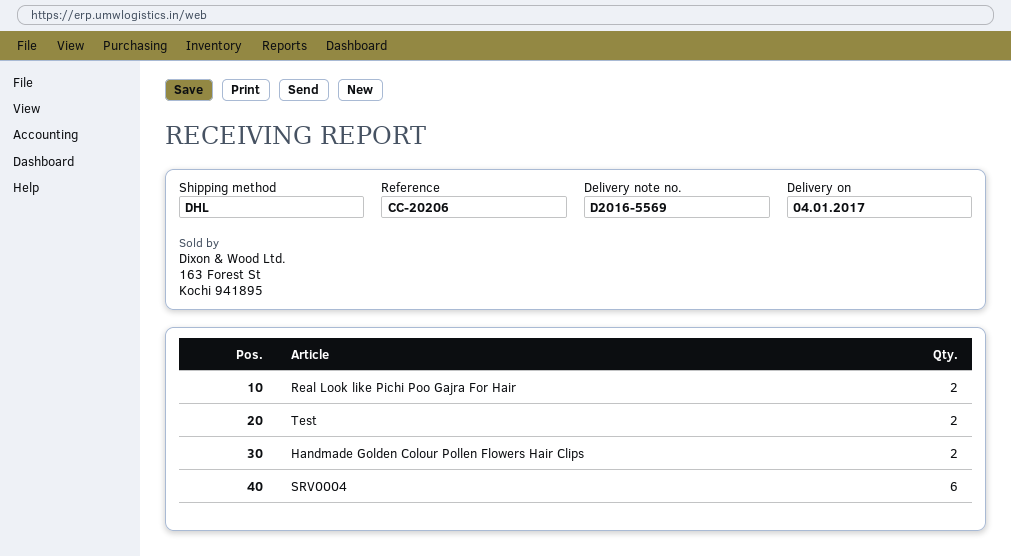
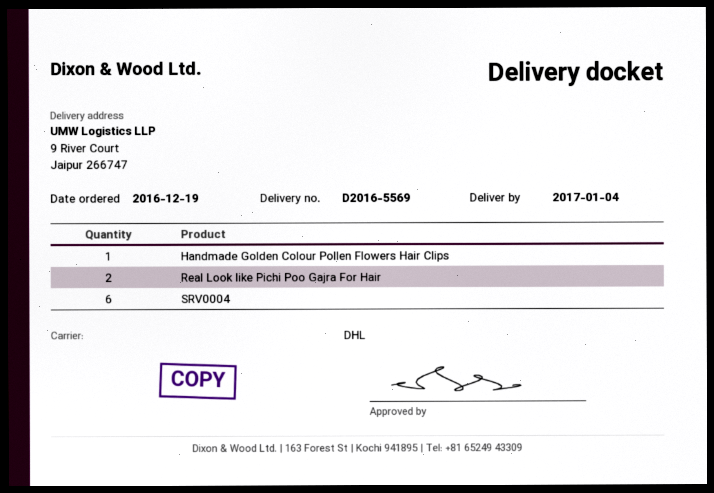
Test: 2 -> none
Handmade Golden Colour Pollen Flowers Hair Clips: 2 -> 1

